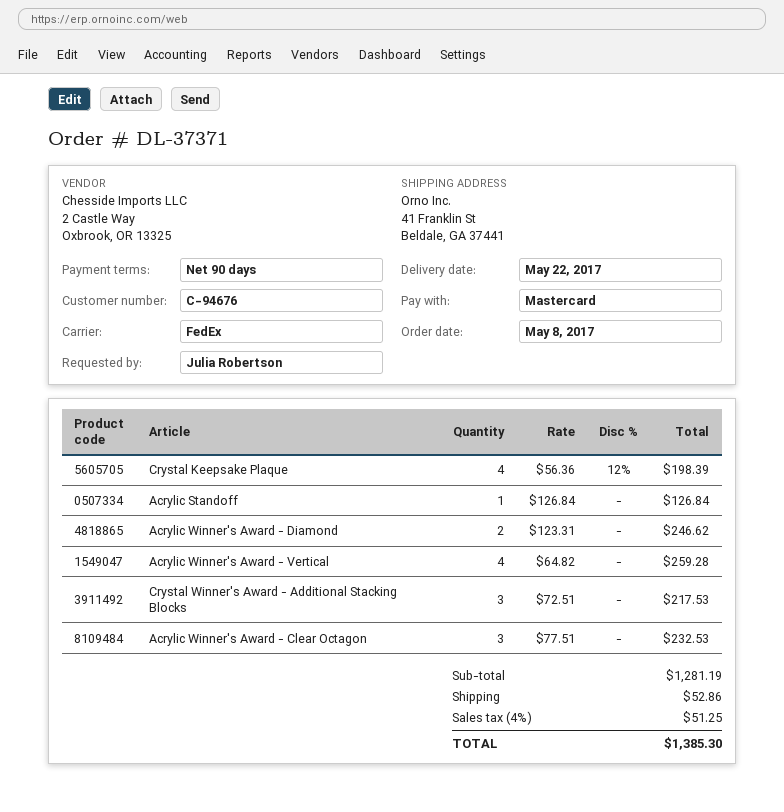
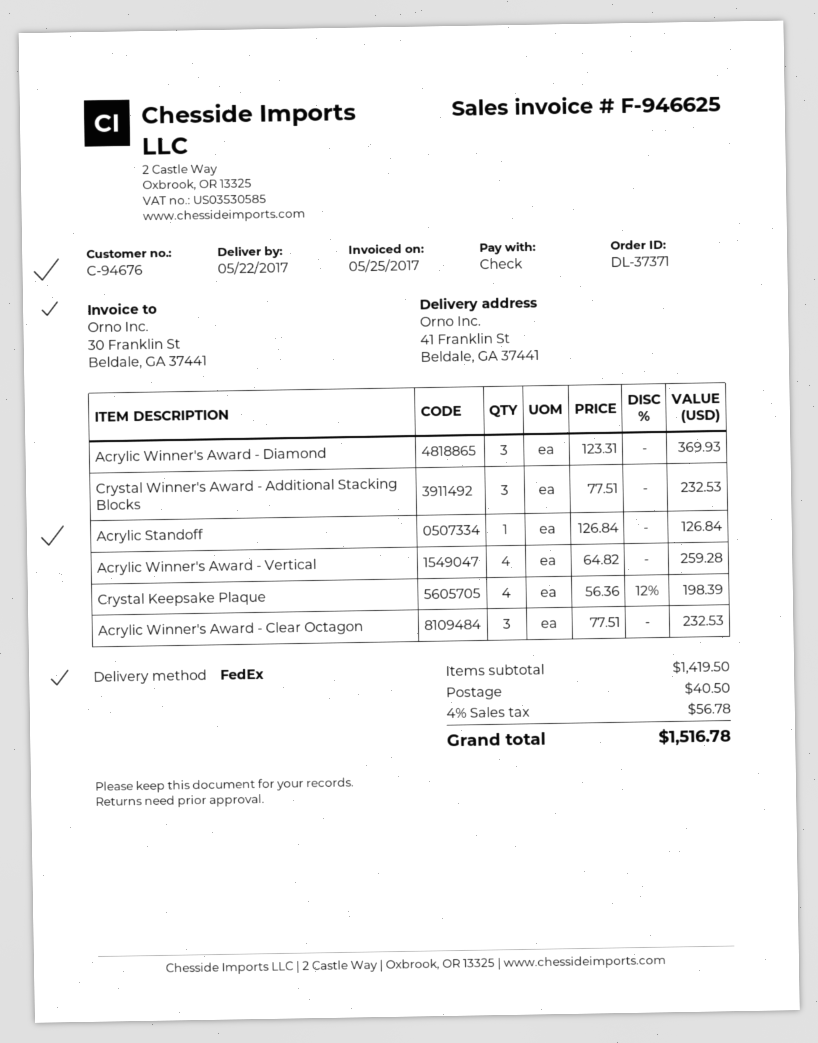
payment method: Mastercard -> cheque
Acrylic Winner's Award - Diamond: 2 x 123.31 = 246.62 -> 3 x 123.31 = 369.93
Crystal Winner's Award - Additional Stacking Blocks: 3 x 72.51 = 217.53 -> 3 x 77.51 = 232.53
subtotal: 1281.19 -> 1419.50
shipping: 52.86 -> 40.50
tax: 4% = 51.25 -> 4% = 56.78
total: 1385.30 -> 1516.78

